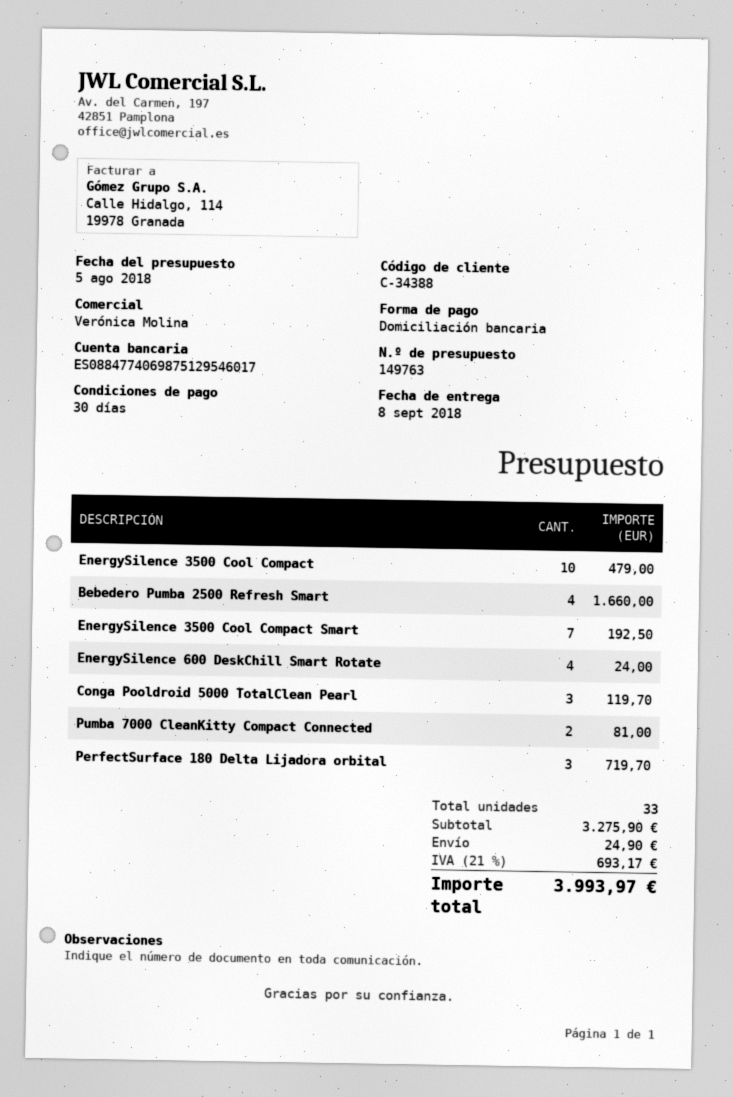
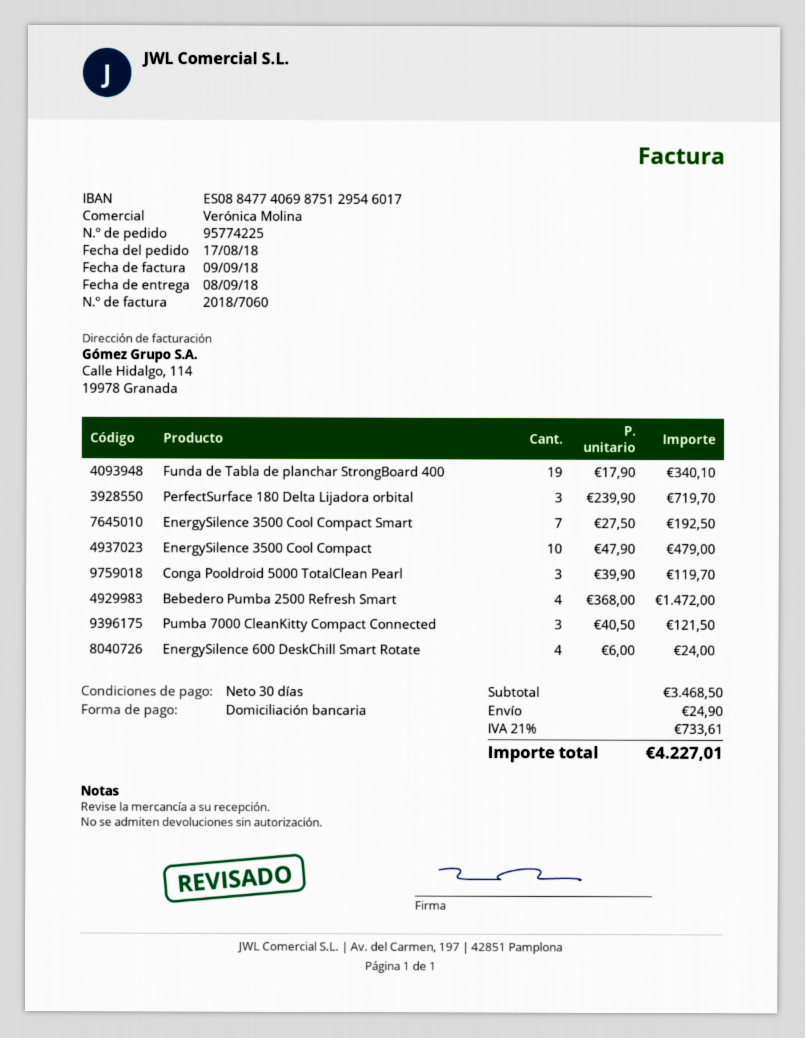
Bebedero Pumba 2500 Refresh Smart: 4 for 1660.00 -> 4 for 1472.00
Pumba 7000 CleanKitty Compact Connected: 2 for 81.00 -> 3 for 121.50
Funda de Tabla de planchar StrongBoard 400: none -> 19 for 340.10
subtotal: 3275.90 -> 3468.50
tax: 21% = 693.17 -> 21% = 733.61
total: 3993.97 -> 4227.01

